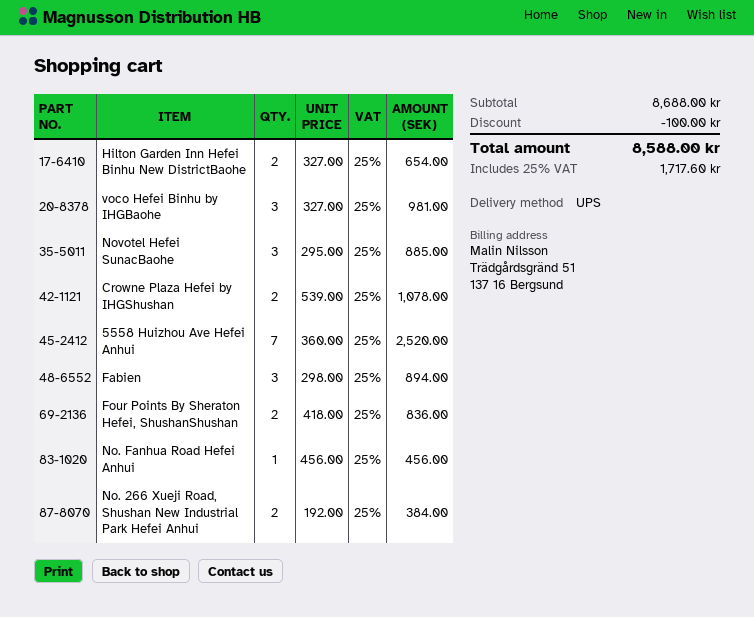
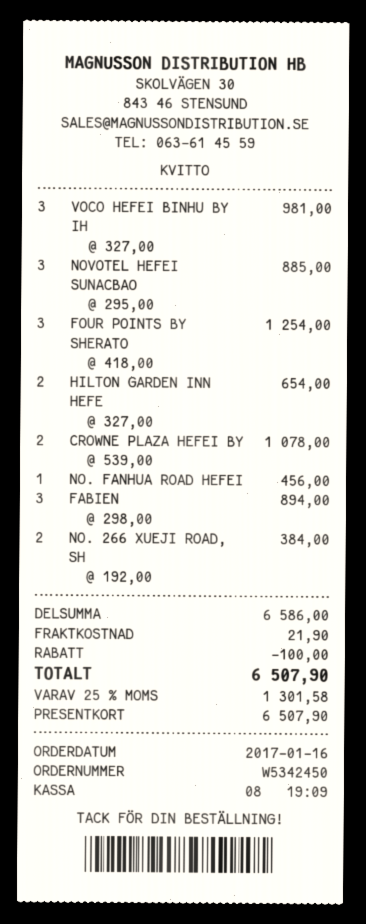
5558 Huizhou Ave Hefei Anhui: 7 x 360.00 = 2520.00 -> none
Four Points By Sheraton Hefei, ShushanShushan: 2 x 418.00 = 836.00 -> 3 x 418.00 = 1254.00
subtotal: 8688.00 -> 6586.00
shipping: none -> 21.90
tax: 25% = 1717.60 -> 25% = 1301.58
total: 8588.00 -> 6507.90

